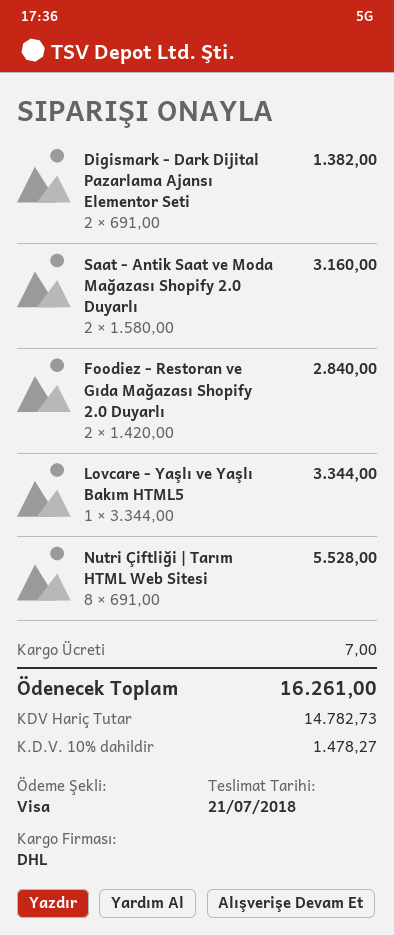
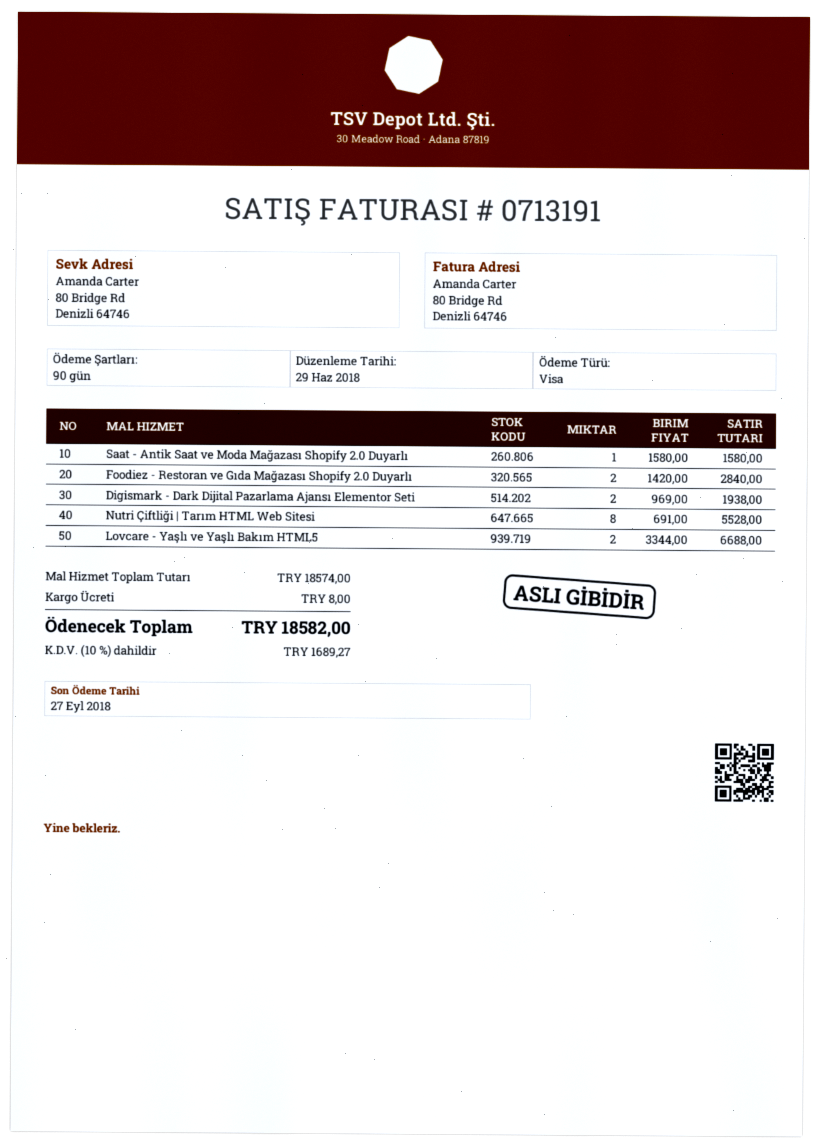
Digismark - Dark Dijital Pazarlama Ajansı Elementor Seti: 2 x 691.00 = 1382.00 -> 2 x 969.00 = 1938.00
Saat - Antik Saat ve Moda Mağazası Shopify 2.0 Duyarlı: 2 x 1580.00 = 3160.00 -> 1 x 1580.00 = 1580.00
Lovcare - Yaşlı ve Yaşlı Bakım HTML5: 1 x 3344.00 = 3344.00 -> 2 x 3344.00 = 6688.00
shipping: 7.00 -> 8.00
tax: 10% = 1478.27 -> 10% = 1689.27
total: 16261.00 -> 18582.00

